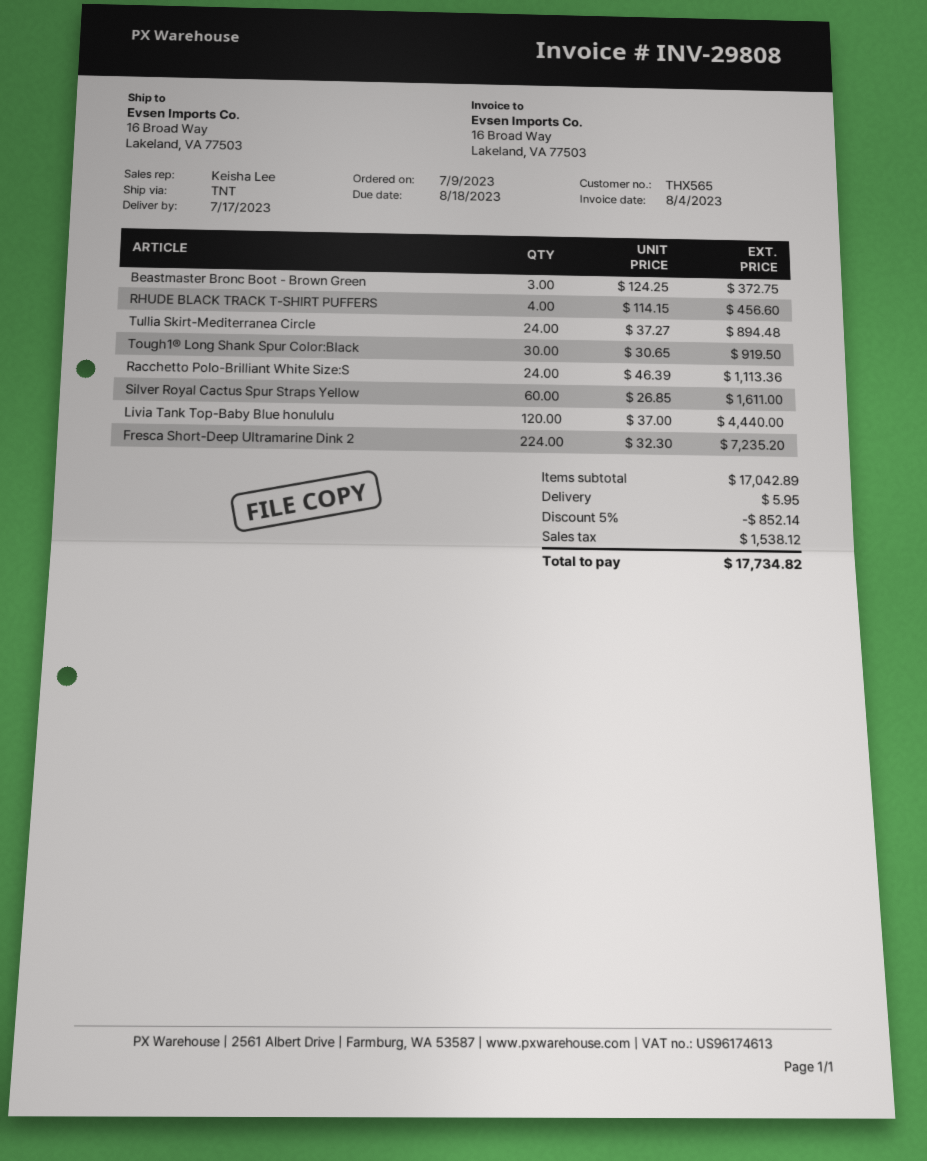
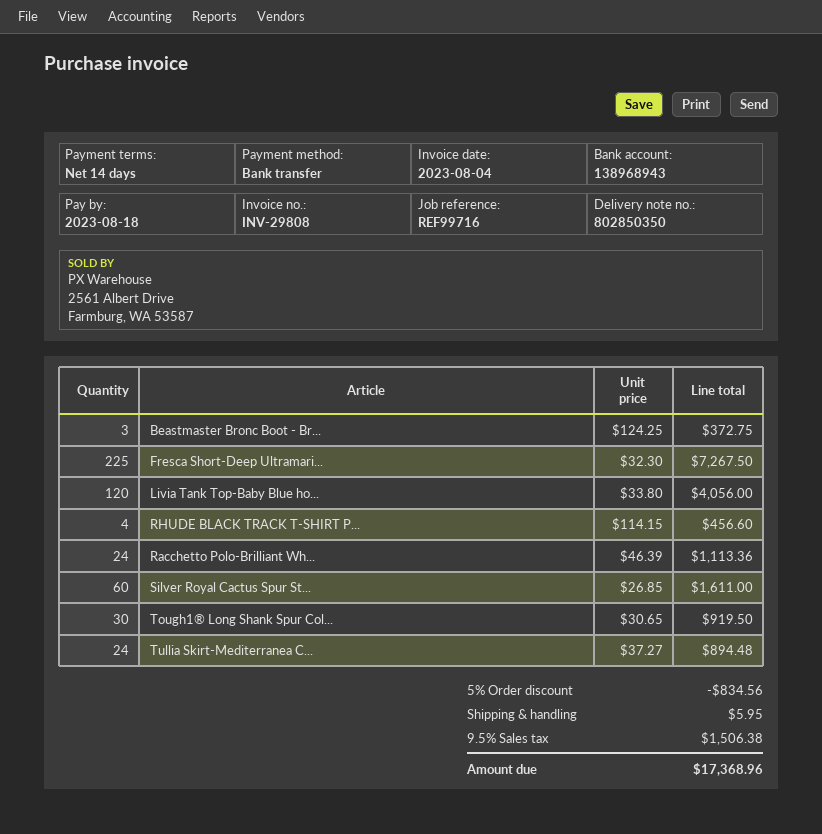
Livia Tank Top-Baby Blue honululu: 120 x 37.00 = 4440.00 -> 120 x 33.80 = 4056.00
Fresca Short-Deep Ultramarine Dink 2: 224 x 32.30 = 7235.20 -> 225 x 32.30 = 7267.50
discount: 5% = 852.14 -> 5% = 834.56
tax: 1538.12 -> 1506.38
total: 17734.82 -> 17368.96

